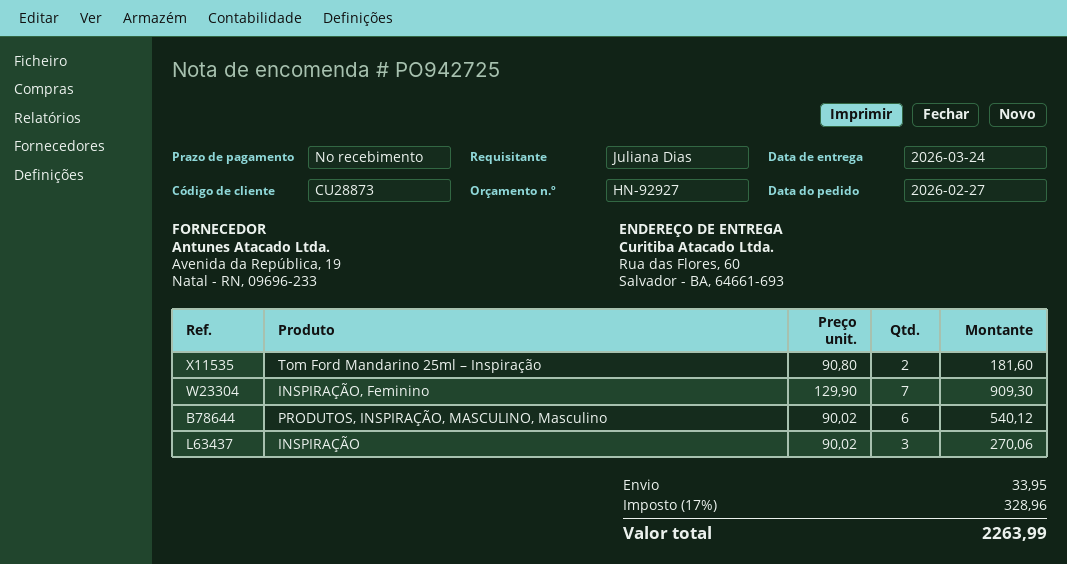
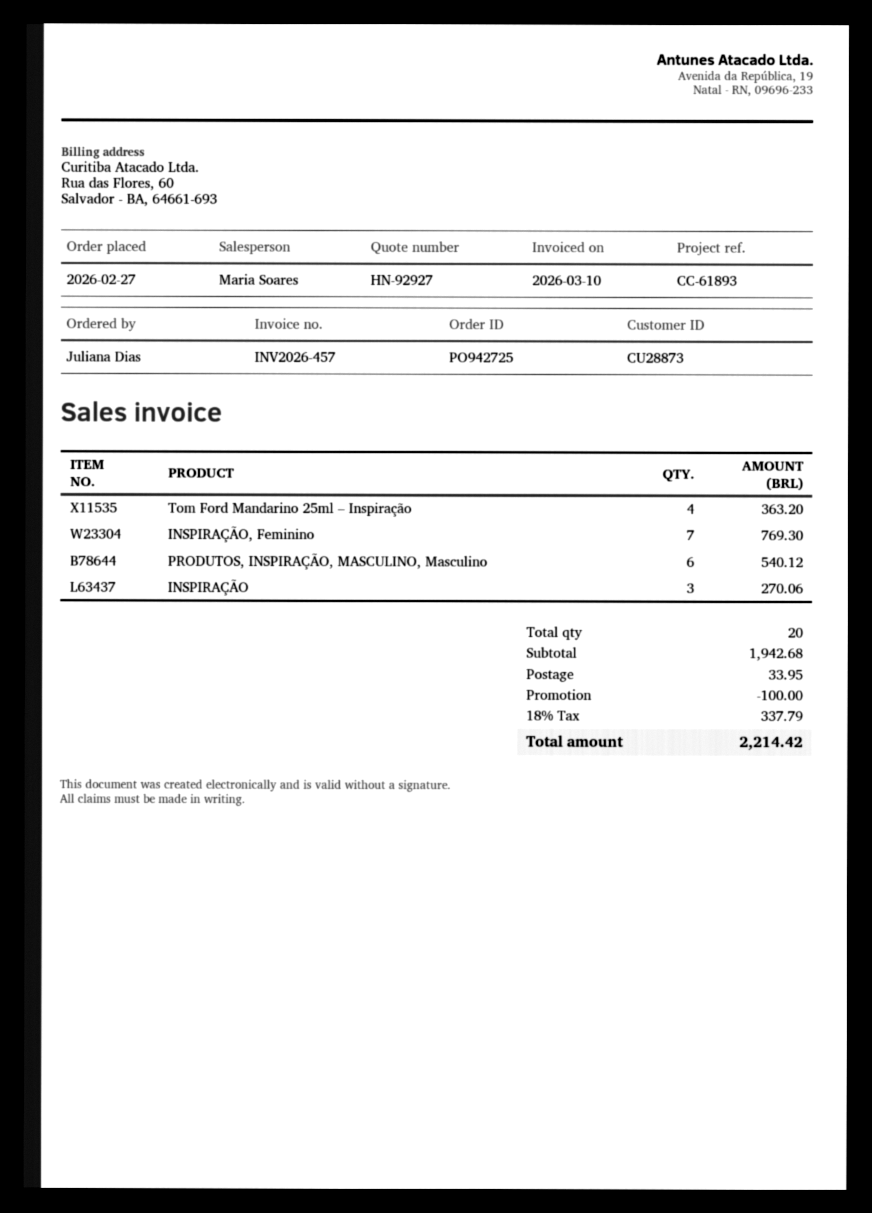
Tom Ford Mandarino 25ml – Inspiração: 2 for 181.60 -> 4 for 363.20
INSPIRAÇÃO, Feminino: 7 for 909.30 -> 7 for 769.30
discount: none -> 100.00
tax: 17% = 328.96 -> 18% = 337.79
total: 2263.99 -> 2214.42

